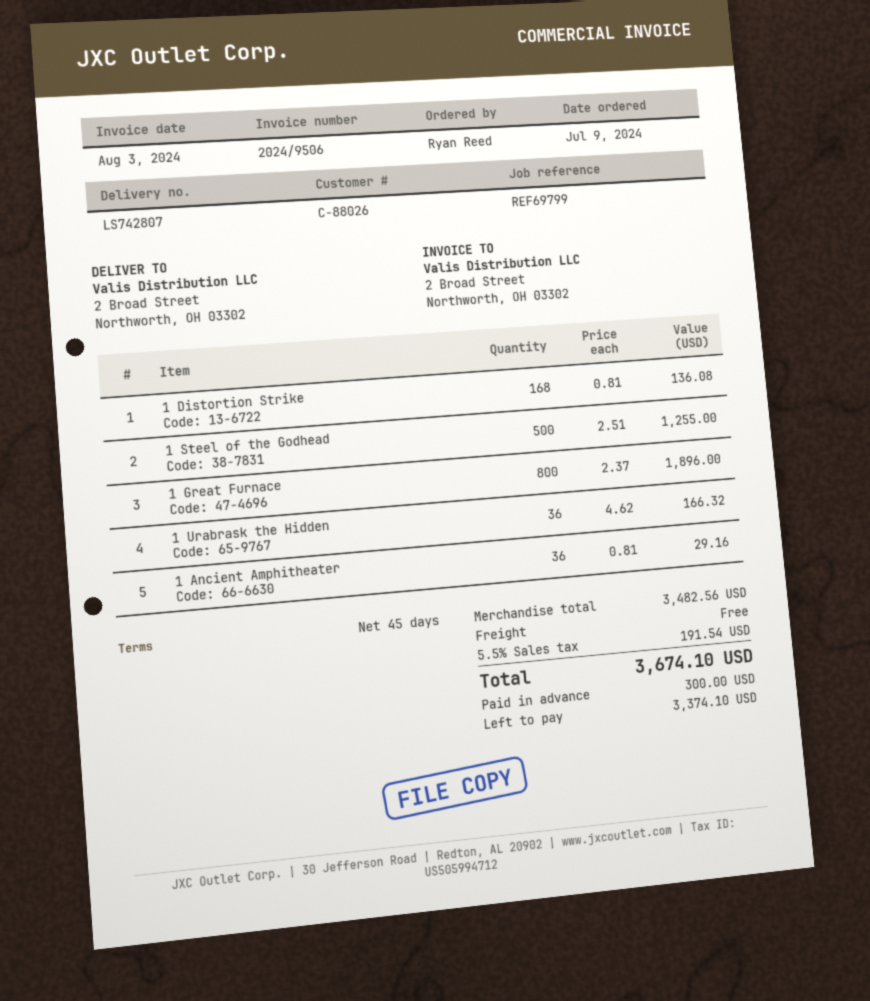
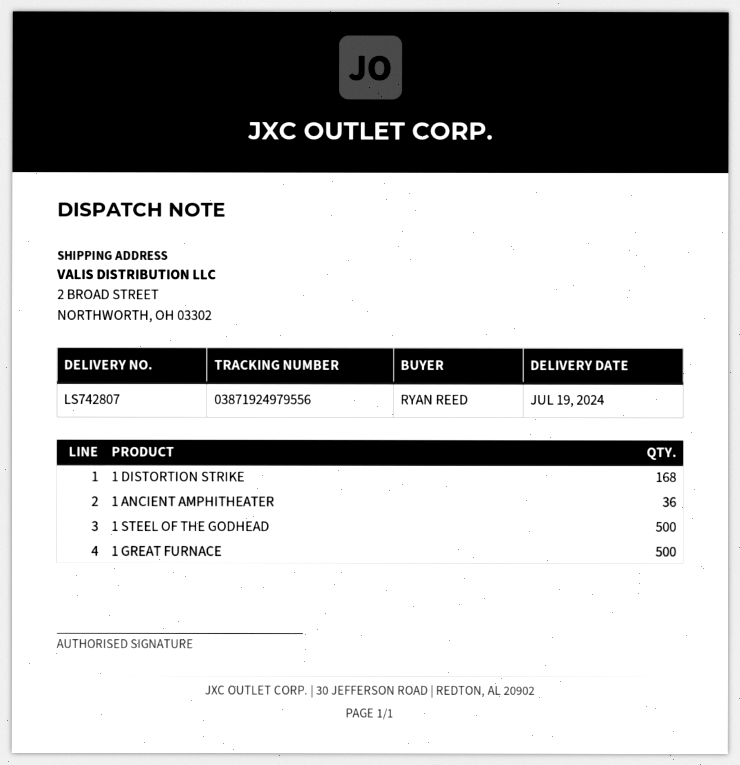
1 Great Furnace: 800 -> 500
1 Urabrask the Hidden: 36 -> none

